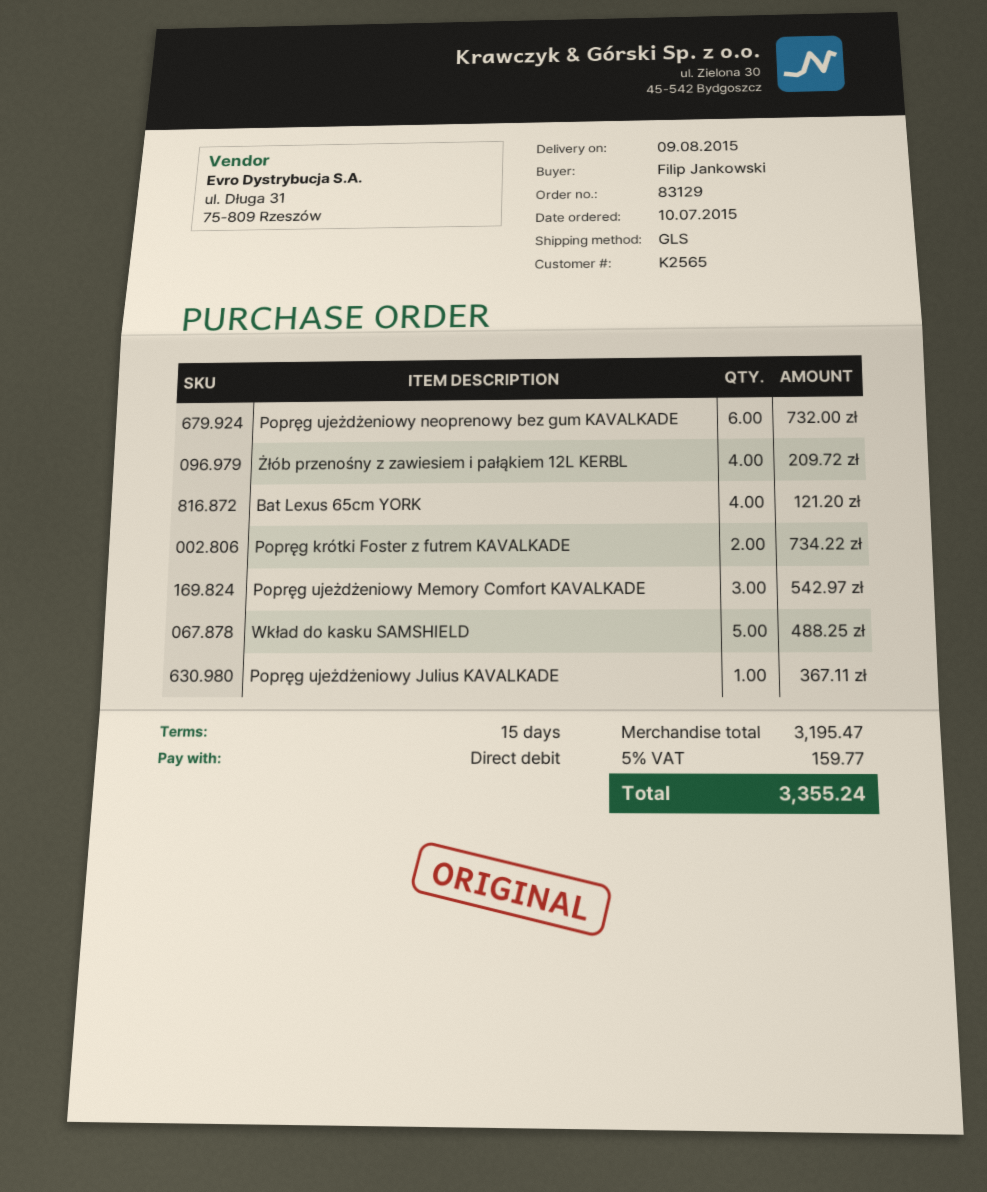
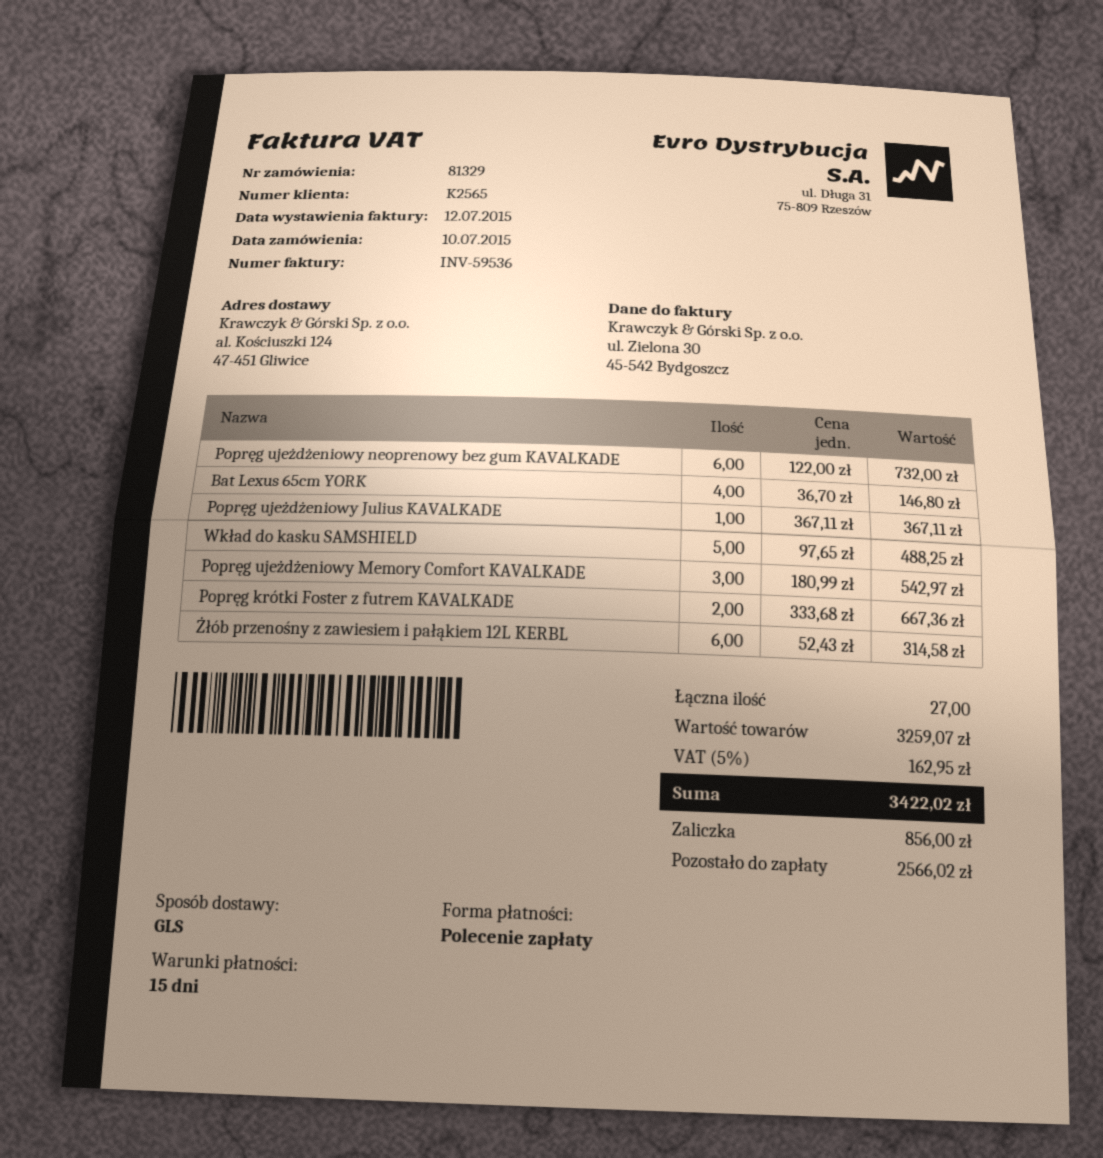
order number: 83129 -> 81329
Żłób przenośny z zawiesiem i pałąkiem 12L KERBL: 4 for 209.72 -> 6 for 314.58
Bat Lexus 65cm YORK: 4 for 121.20 -> 4 for 146.80
Popręg krótki Foster z futrem KAVALKADE: 2 for 734.22 -> 2 for 667.36
subtotal: 3195.47 -> 3259.07
tax: 5% = 159.77 -> 5% = 162.95
total: 3355.24 -> 3422.02

